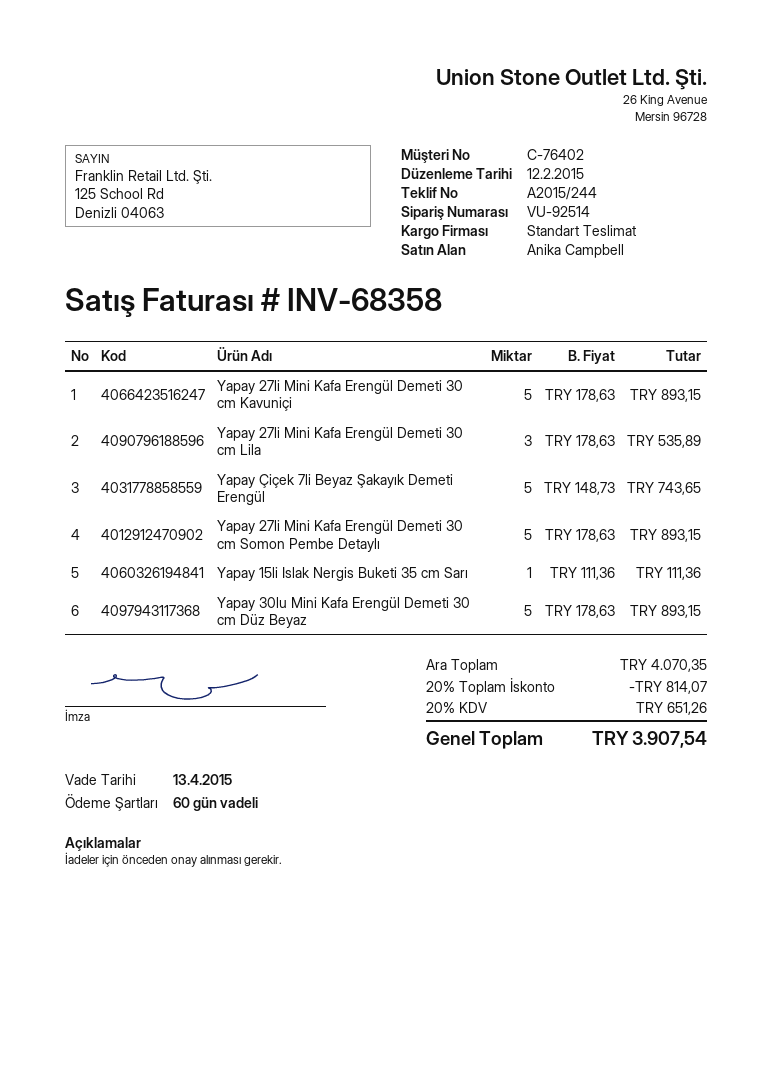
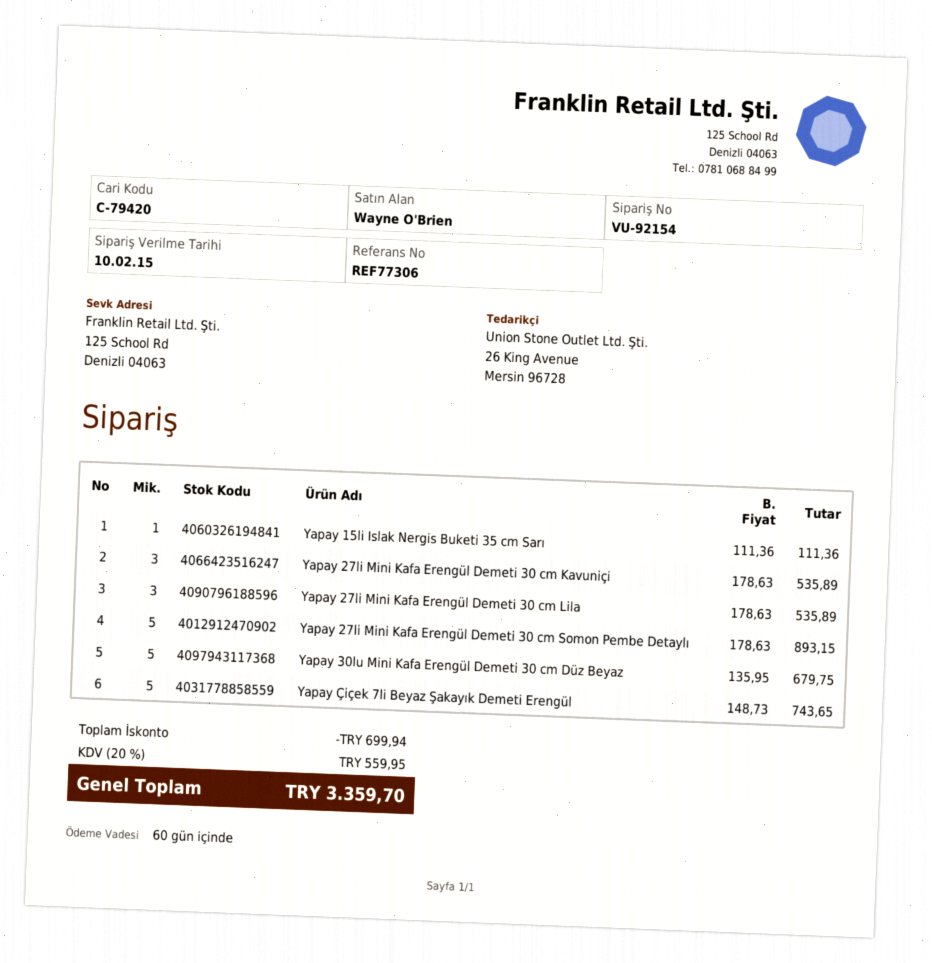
order number: VU-92514 -> VU-92154
customer number: C-76402 -> C-79420
ordered by: Anika Campbell -> Wayne O'Brien
Yapay 27li Mini Kafa Erengül Demeti 30 cm Kavuniçi: 5 x 178.63 = 893.15 -> 3 x 178.63 = 535.89
Yapay 30lu Mini Kafa Erengül Demeti 30 cm Düz Beyaz: 5 x 178.63 = 893.15 -> 5 x 135.95 = 679.75
discount: 814.07 -> 699.94
tax: 20% = 651.26 -> 20% = 559.95
total: 3907.54 -> 3359.70

